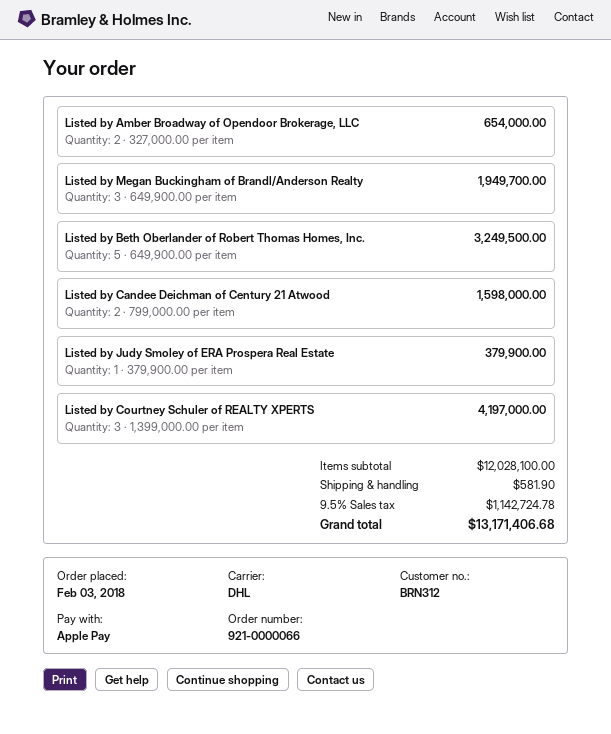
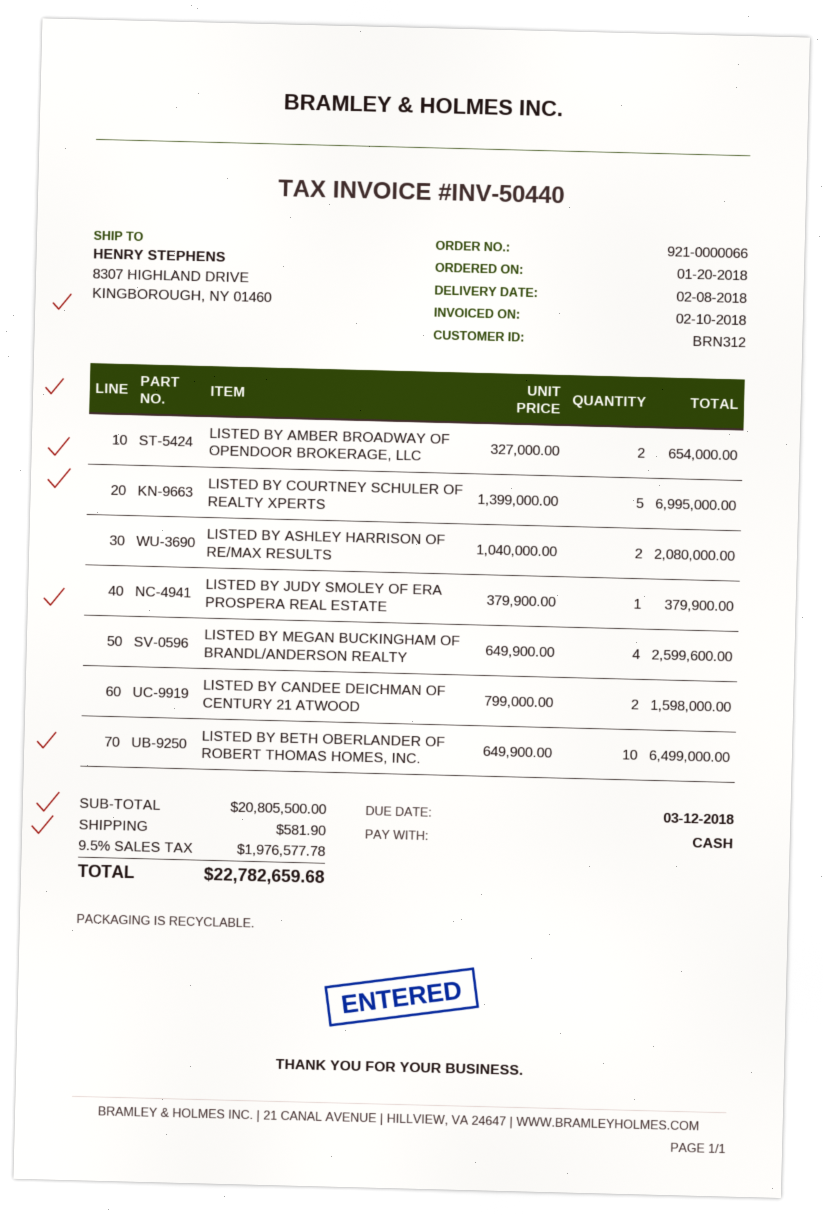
order date: 2018-02-03 -> 2018-01-20
payment method: Apple Pay -> cash
Listed by Megan Buckingham of Brandl/Anderson Realty: 3 x 649900.00 = 1949700.00 -> 4 x 649900.00 = 2599600.00
Listed by Beth Oberlander of Robert Thomas Homes, Inc.: 5 x 649900.00 = 3249500.00 -> 10 x 649900.00 = 6499000.00
Listed by Courtney Schuler of REALTY XPERTS: 3 x 1399000.00 = 4197000.00 -> 5 x 1399000.00 = 6995000.00
LISTED BY ASHLEY HARRISON OF RE/MAX RESULTS: none -> 2 x 1040000.00 = 2080000.00
subtotal: 12028100.00 -> 20805500.00
tax: 9.5% = 1142724.78 -> 9.5% = 1976577.78
total: 13171406.68 -> 22782659.68

